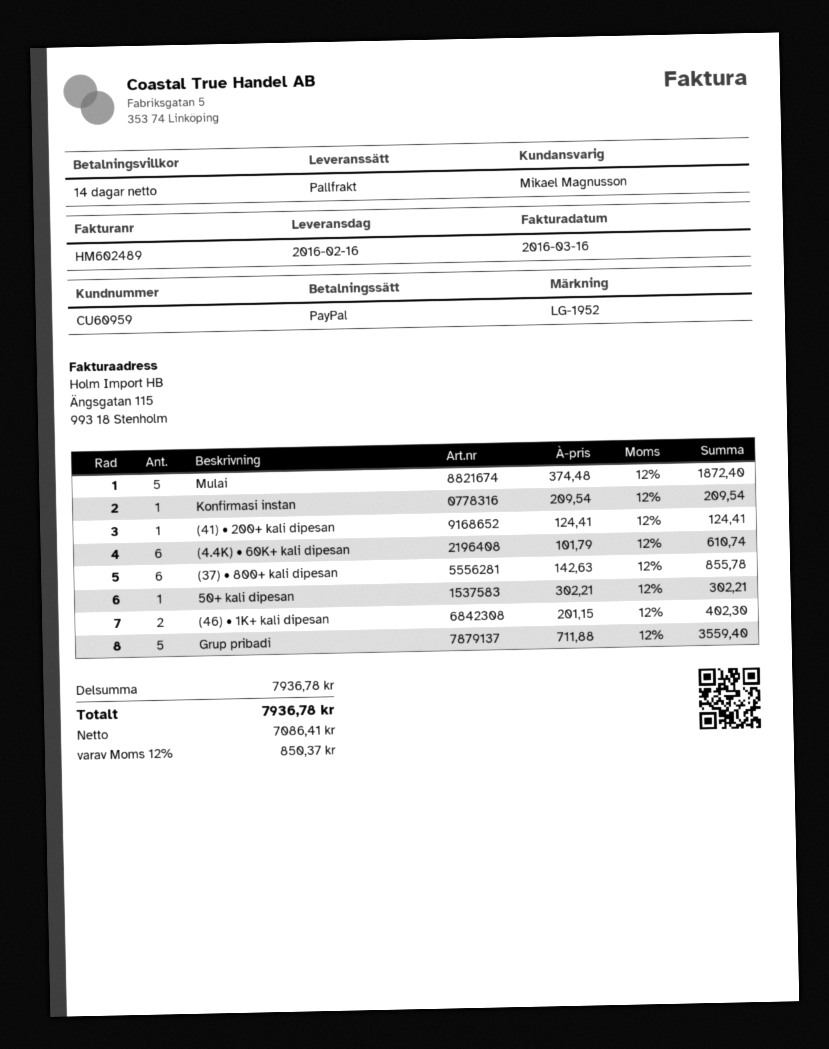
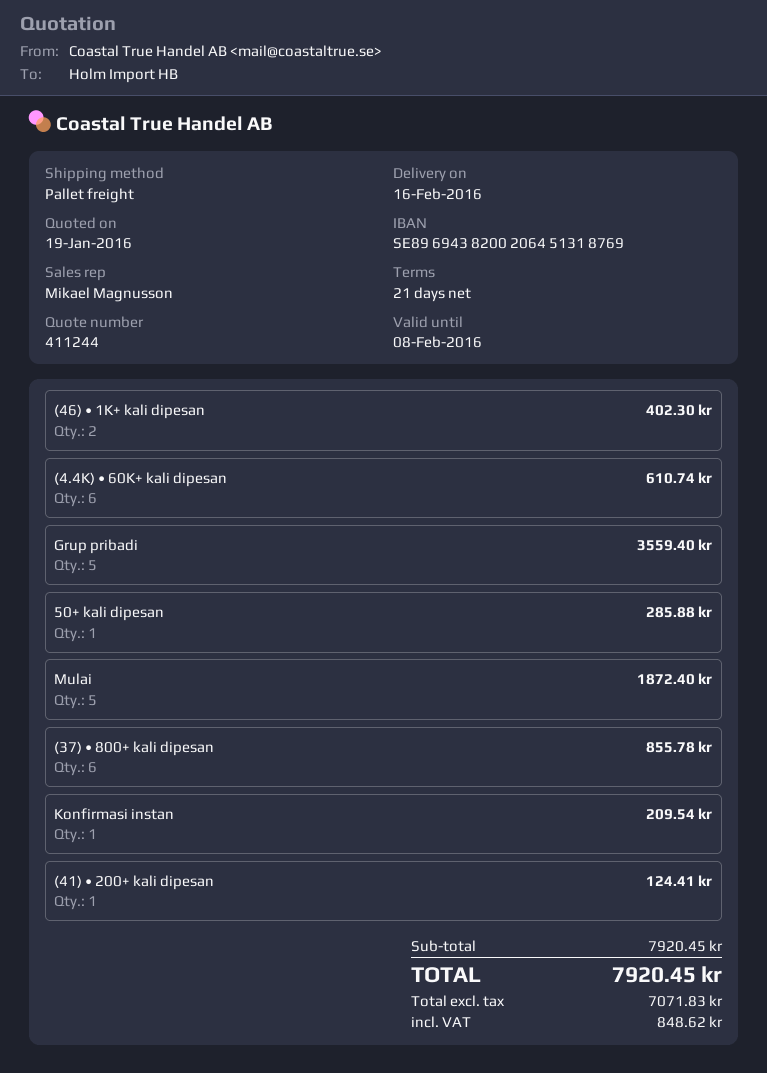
payment terms: 14 days -> 21 days
50+ kali dipesan: 1 for 302.21 -> 1 for 285.88
subtotal: 7936.78 -> 7920.45
net: 7086.41 -> 7071.83
tax: 850.37 -> 848.62
total: 7936.78 -> 7920.45

